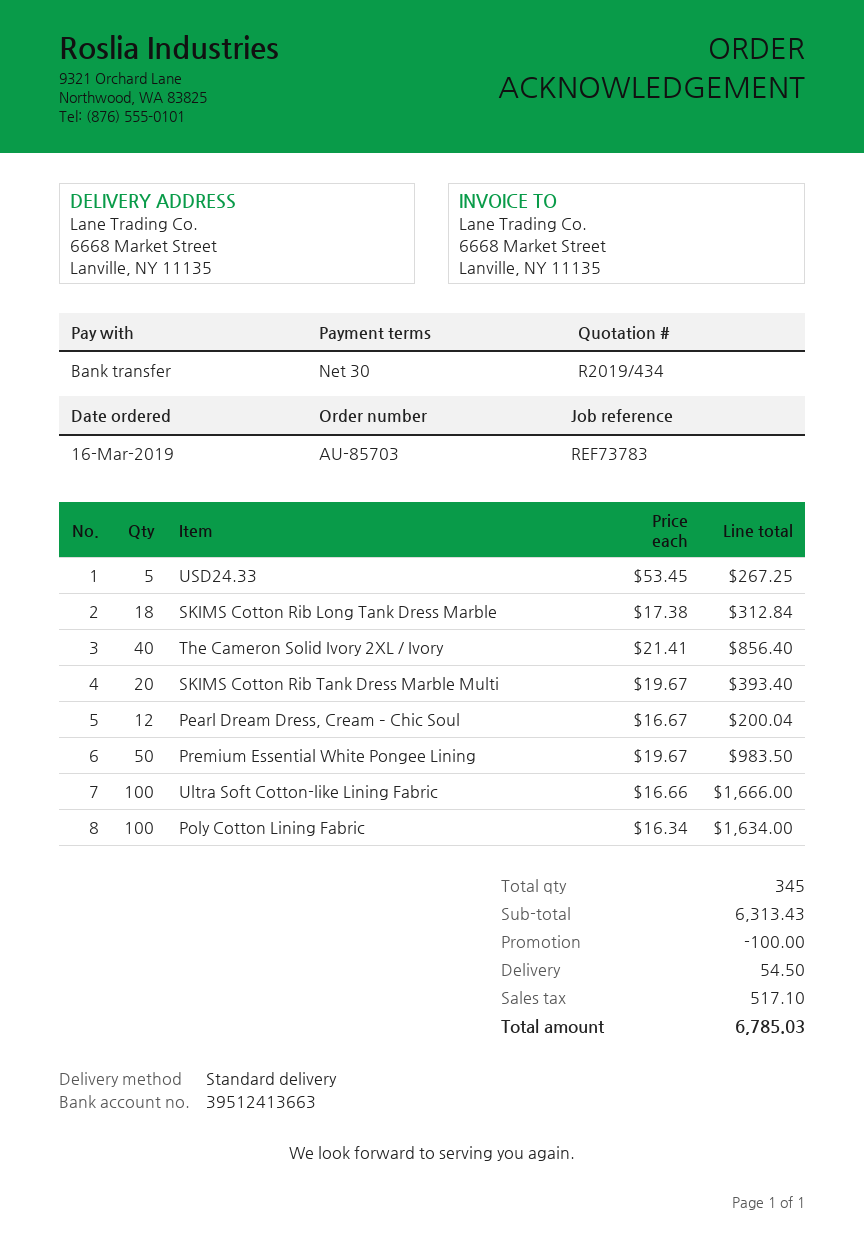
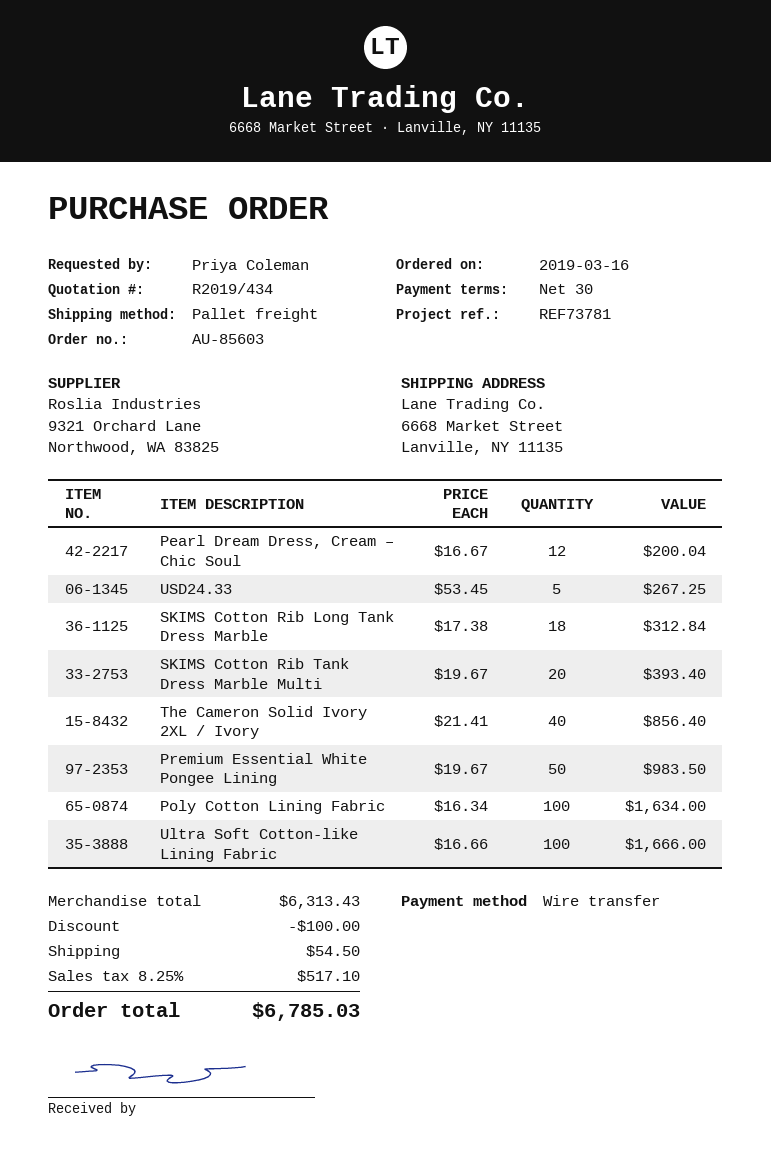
order number: AU-85703 -> AU-85603
reference: REF73783 -> REF73781
shipping method: standard -> pallet freight

